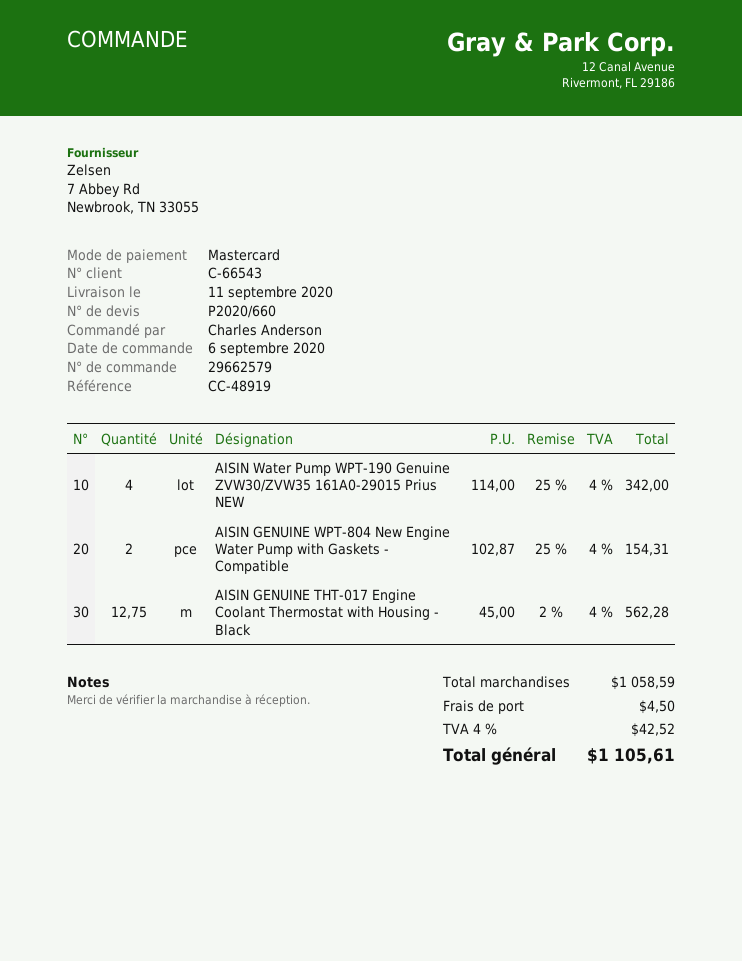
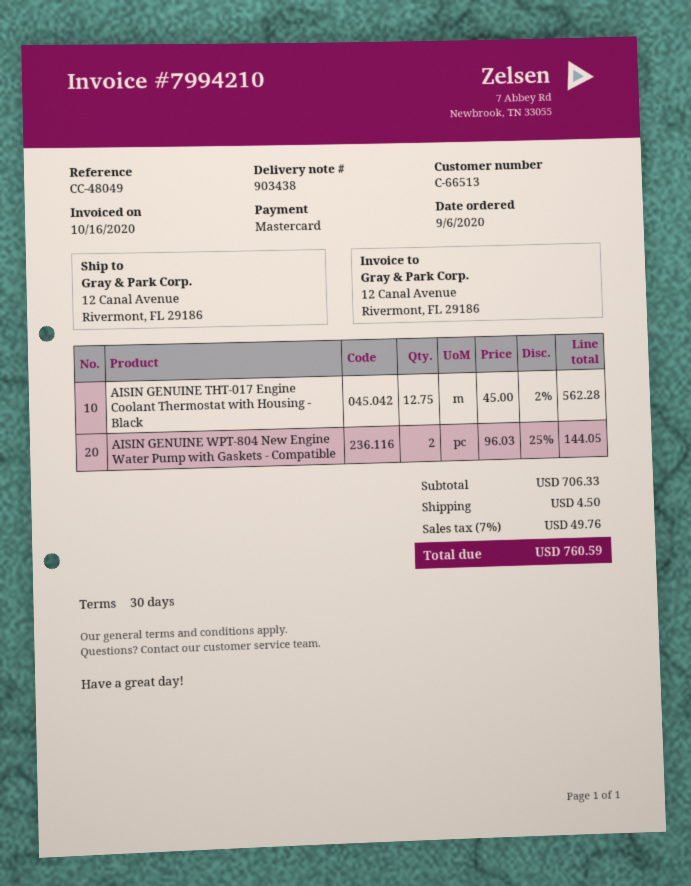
customer number: C-66543 -> C-66513
reference: CC-48919 -> CC-48049
AISIN Water Pump WPT-190 Genuine ZVW30/ZVW35 161A0-29015 Prius NEW: 4 x 114.00 - 25% = 342.00 -> none
AISIN GENUINE WPT-804 New Engine Water Pump with Gaskets - Compatible: 2 x 102.87 - 25% = 154.31 -> 2 x 96.03 - 25% = 144.05
subtotal: 1058.59 -> 706.33
tax: 4% = 42.52 -> 7% = 49.76
total: 1105.61 -> 760.59

